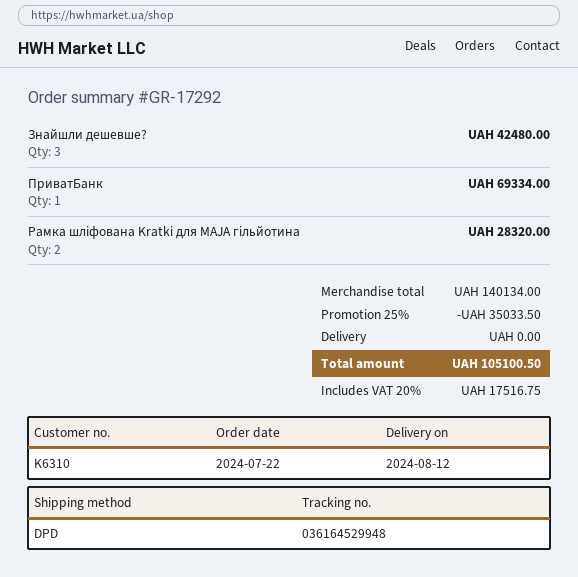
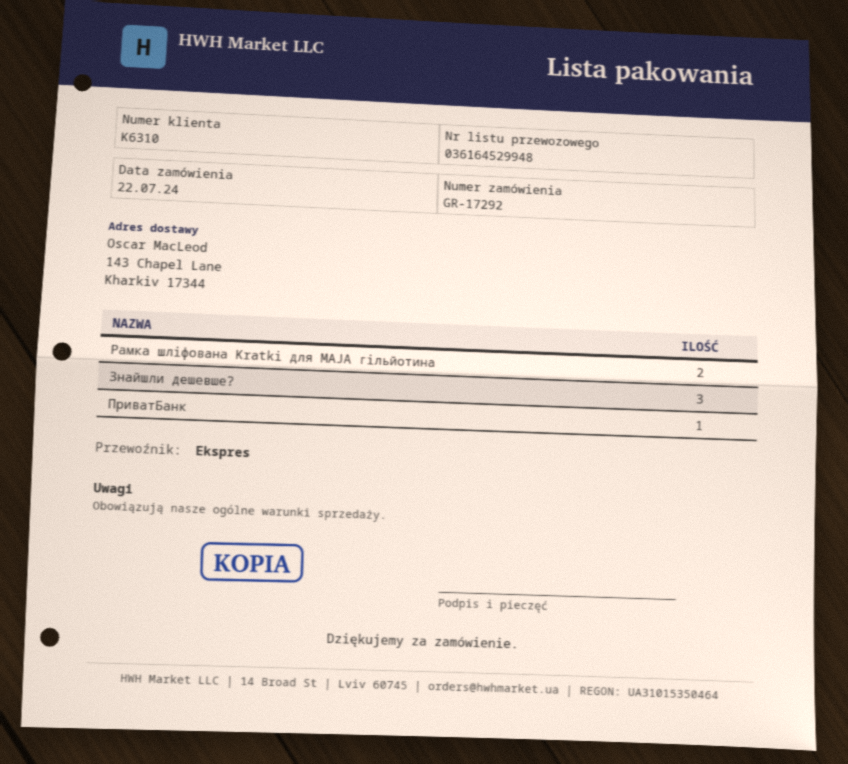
shipping method: DPD -> express

